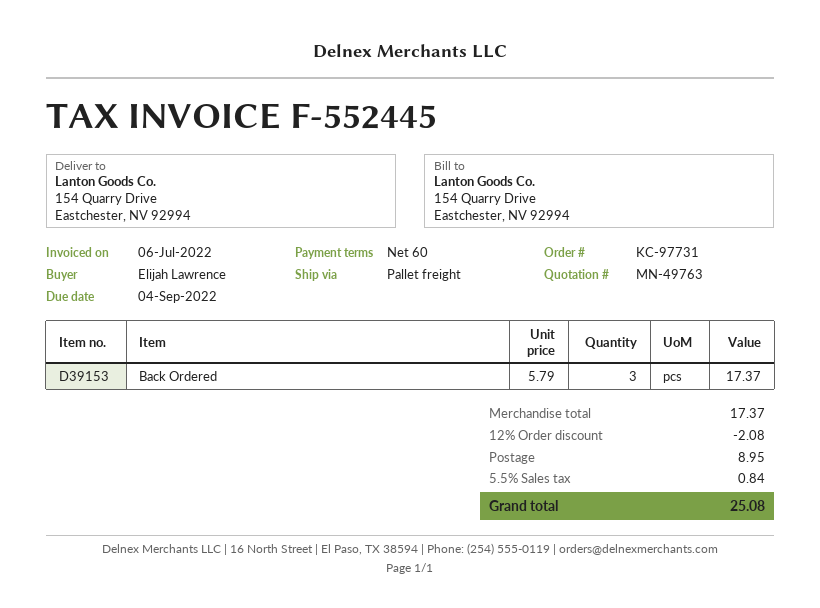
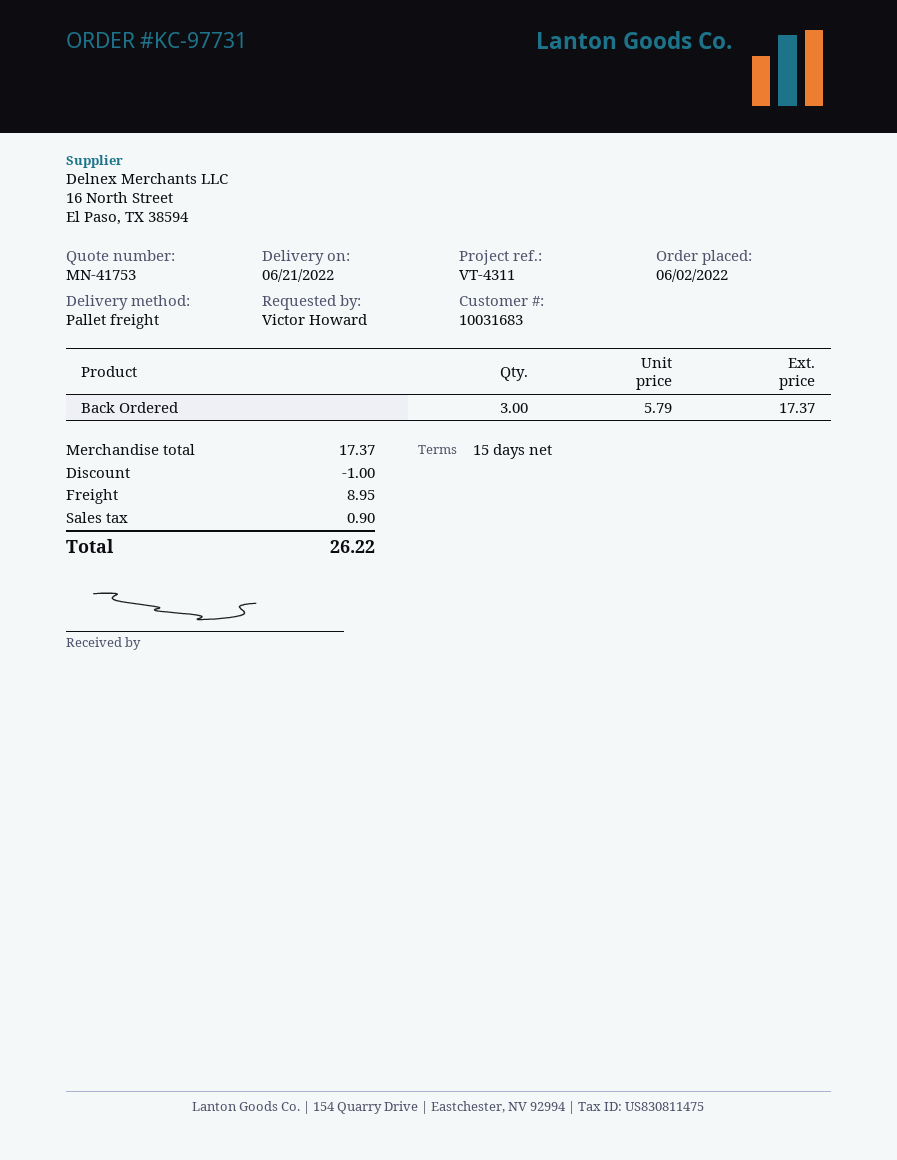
quote number: MN-49763 -> MN-41753
payment terms: 60 days -> 15 days
ordered by: Elijah Lawrence -> Victor Howard
discount: 2.08 -> 1.00
tax: 0.84 -> 0.90
total: 25.08 -> 26.22

